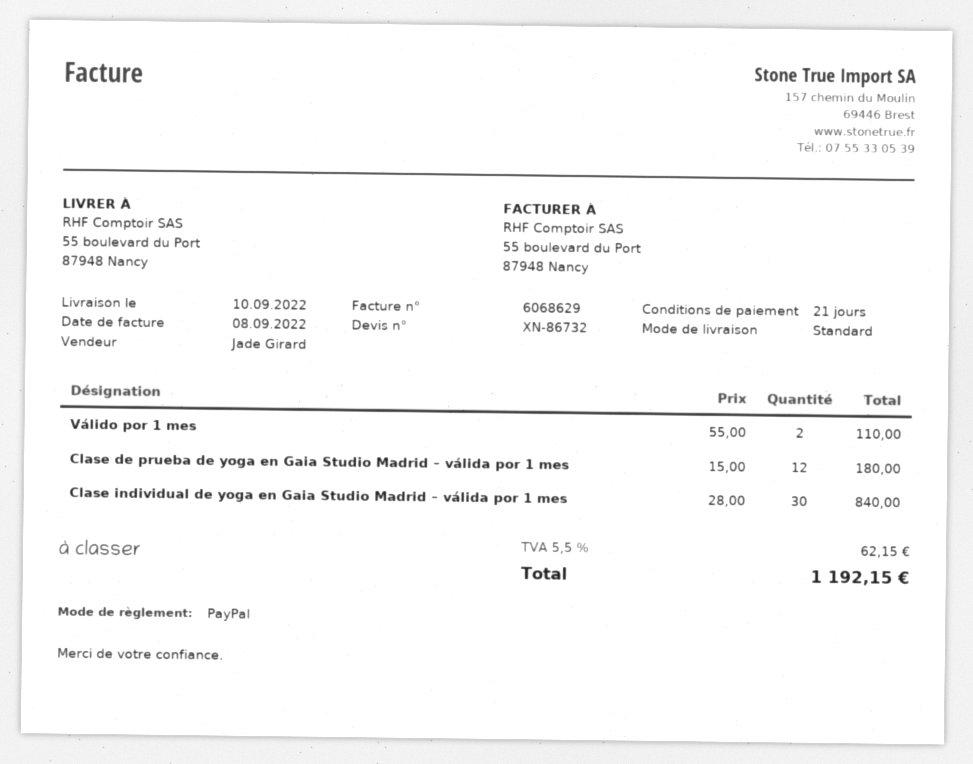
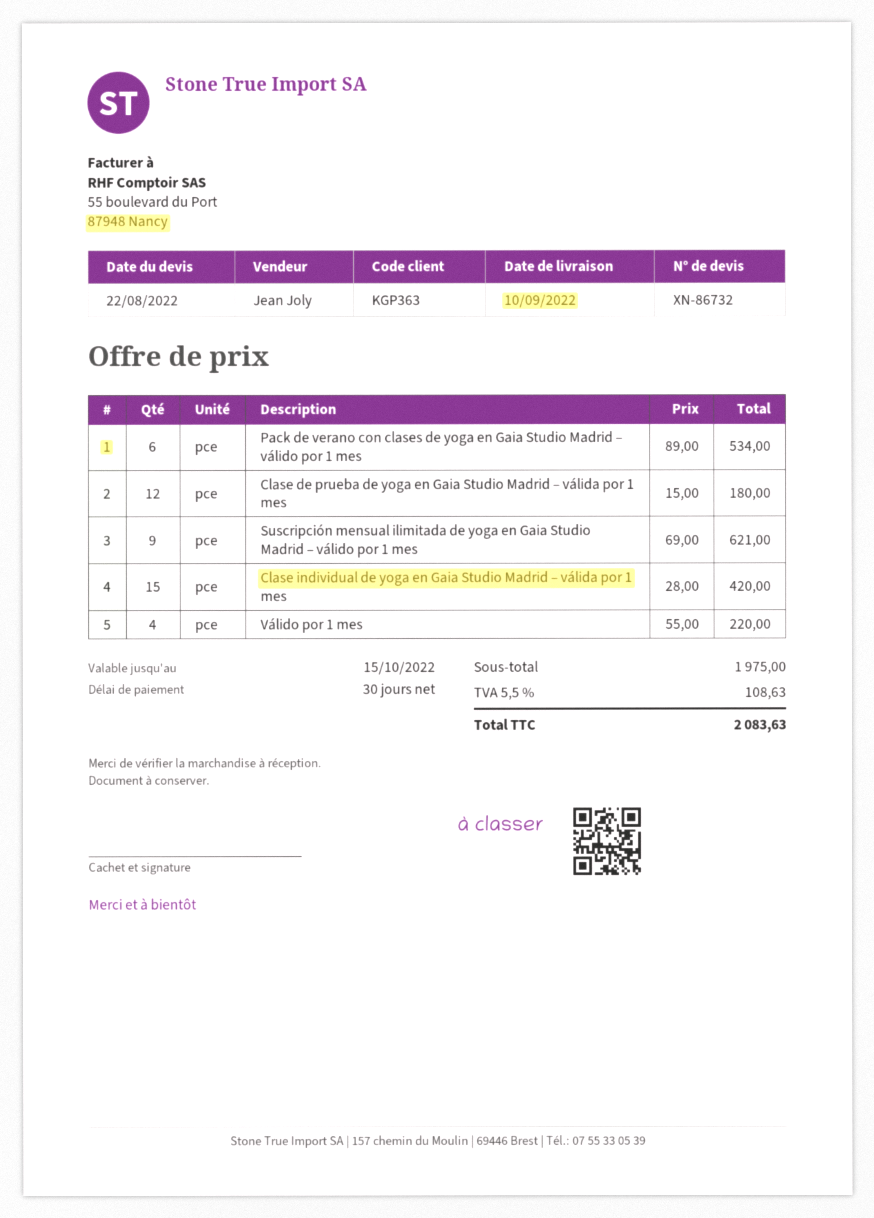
payment terms: 21 days -> 30 days
sales rep: Jade Girard -> Jean Joly
Válido por 1 mes: 2 x 55.00 = 110.00 -> 4 x 55.00 = 220.00
Clase individual de yoga en Gaia Studio Madrid – válida por 1 mes: 30 x 28.00 = 840.00 -> 15 x 28.00 = 420.00
Pack de verano con clases de yoga en Gaia Studio Madrid – válido por 1 mes: none -> 6 x 89.00 = 534.00
Suscripción mensual ilimitada de yoga en Gaia Studio Madrid – válido por 1 mes: none -> 9 x 69.00 = 621.00
tax: 5.5% = 62.15 -> 5.5% = 108.63
total: 1192.15 -> 2083.63

